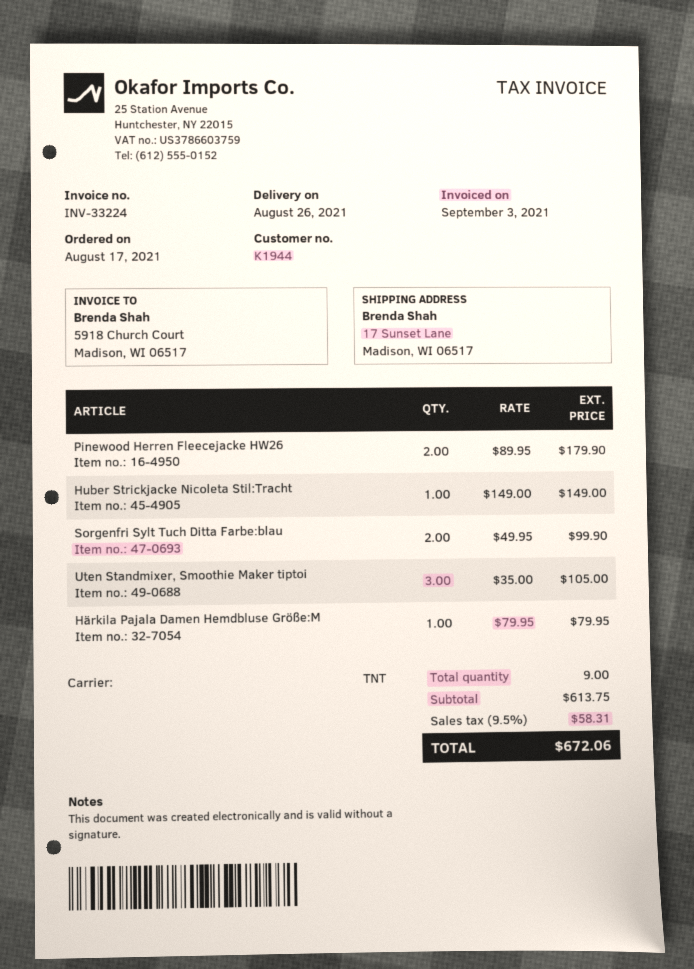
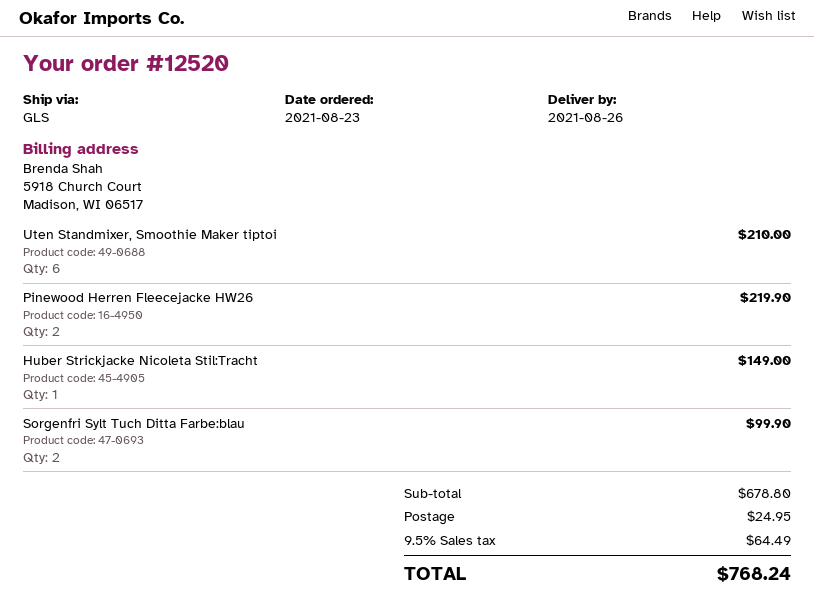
order date: 2021-08-17 -> 2021-08-23
shipping method: TNT -> GLS
Pinewood Herren Fleecejacke HW26: 2 for 179.90 -> 2 for 219.90
Uten Standmixer, Smoothie Maker tiptoi: 3 for 105.00 -> 6 for 210.00
Härkila Pajala Damen Hemdbluse Größe:M: 1 for 79.95 -> none
subtotal: 613.75 -> 678.80
shipping: none -> 24.95
tax: 9.5% = 58.31 -> 9.5% = 64.49
total: 672.06 -> 768.24

